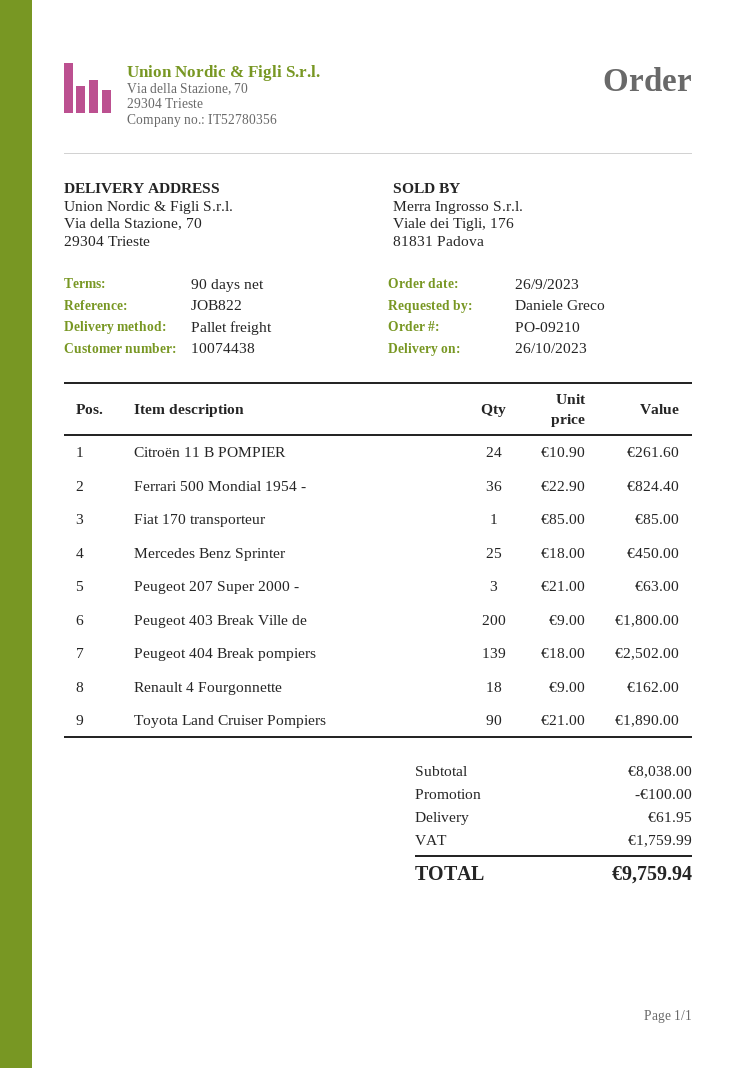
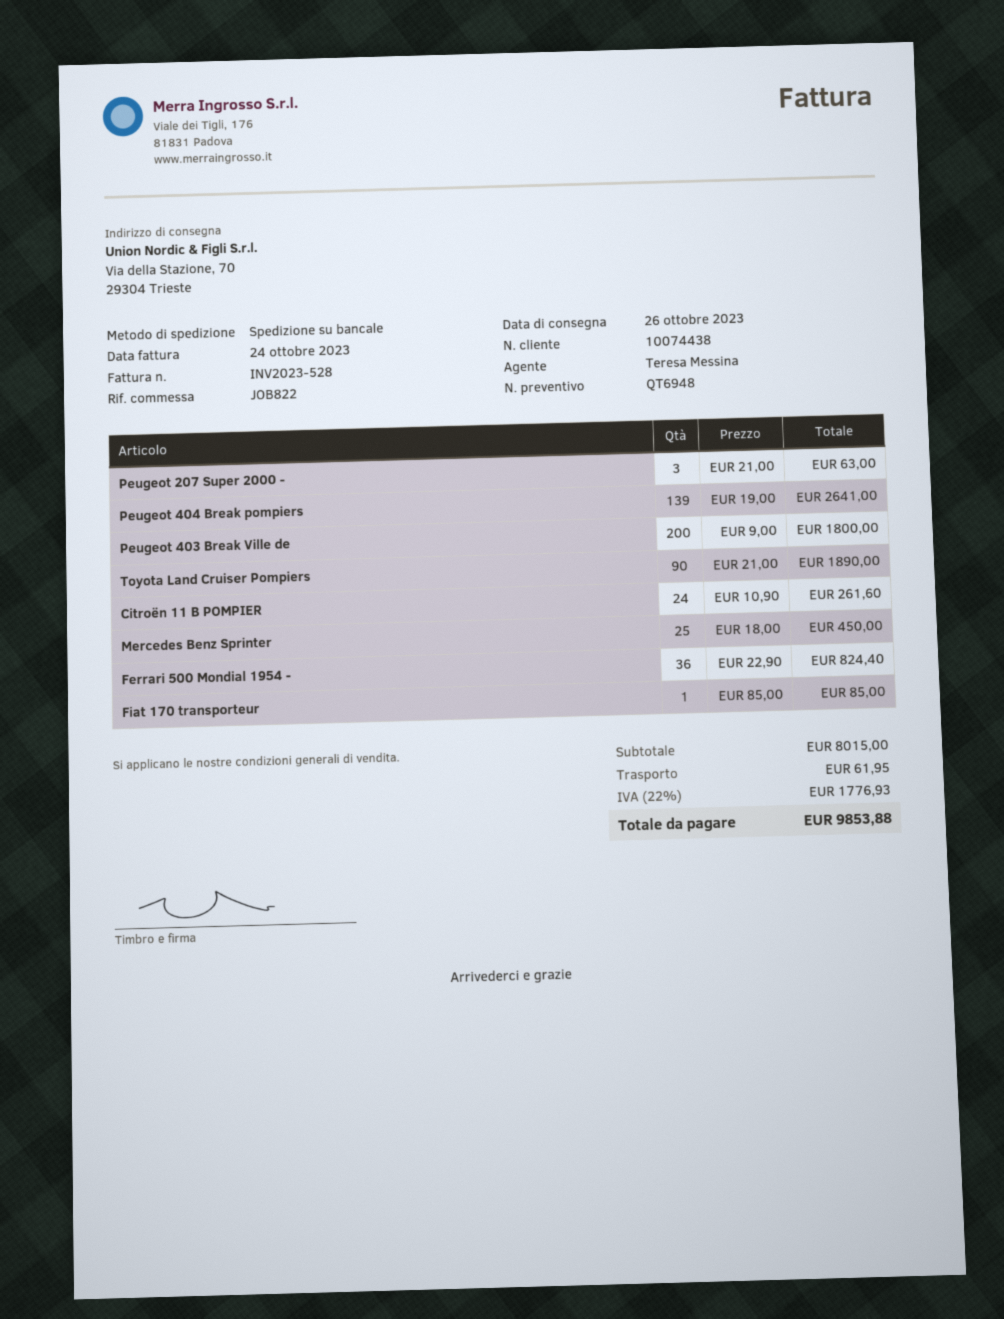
Peugeot 404 Break pompiers: 139 x 18.00 = 2502.00 -> 139 x 19.00 = 2641.00
Renault 4 Fourgonnette: 18 x 9.00 = 162.00 -> none
subtotal: 8038.00 -> 8015.00
discount: 100.00 -> none
tax: 1759.99 -> 1776.93
total: 9759.94 -> 9853.88

